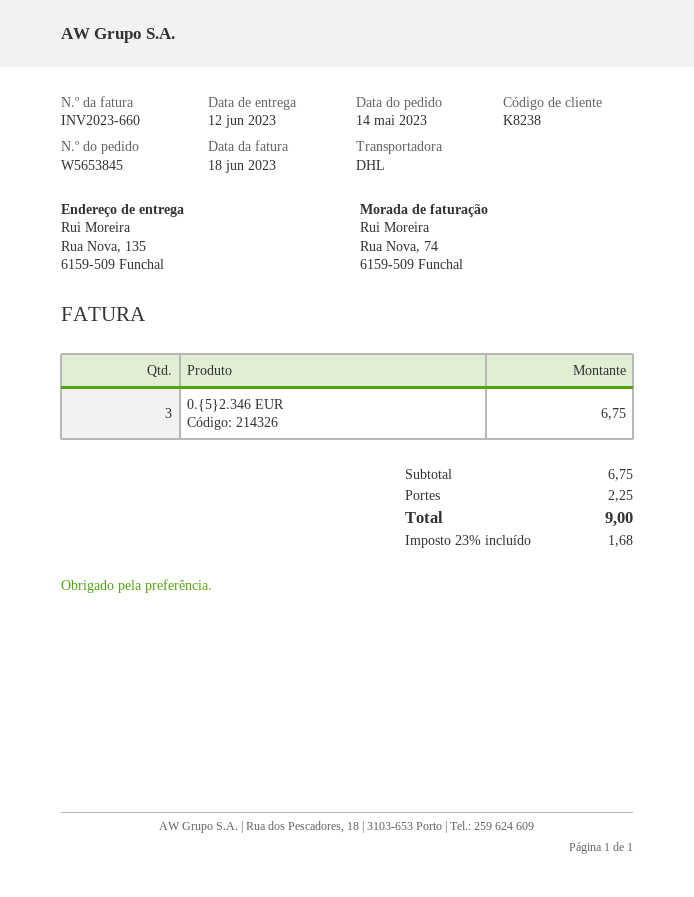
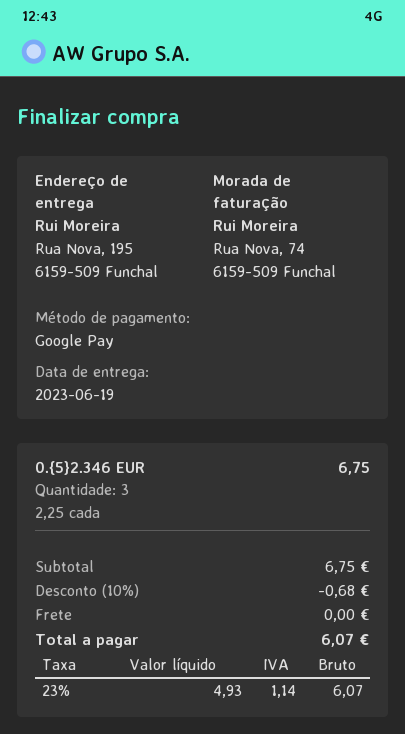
delivery date: 2023-06-12 -> 2023-06-19
ship to: Rua Nova, 135, 6159-509 Funchal -> Rua Nova, 195, 6159-509 Funchal
discount: none -> 10% = 0.68
shipping: 2.25 -> 0.00
tax: 23% = 1.68 -> 23% = 1.14
total: 9.00 -> 6.07

